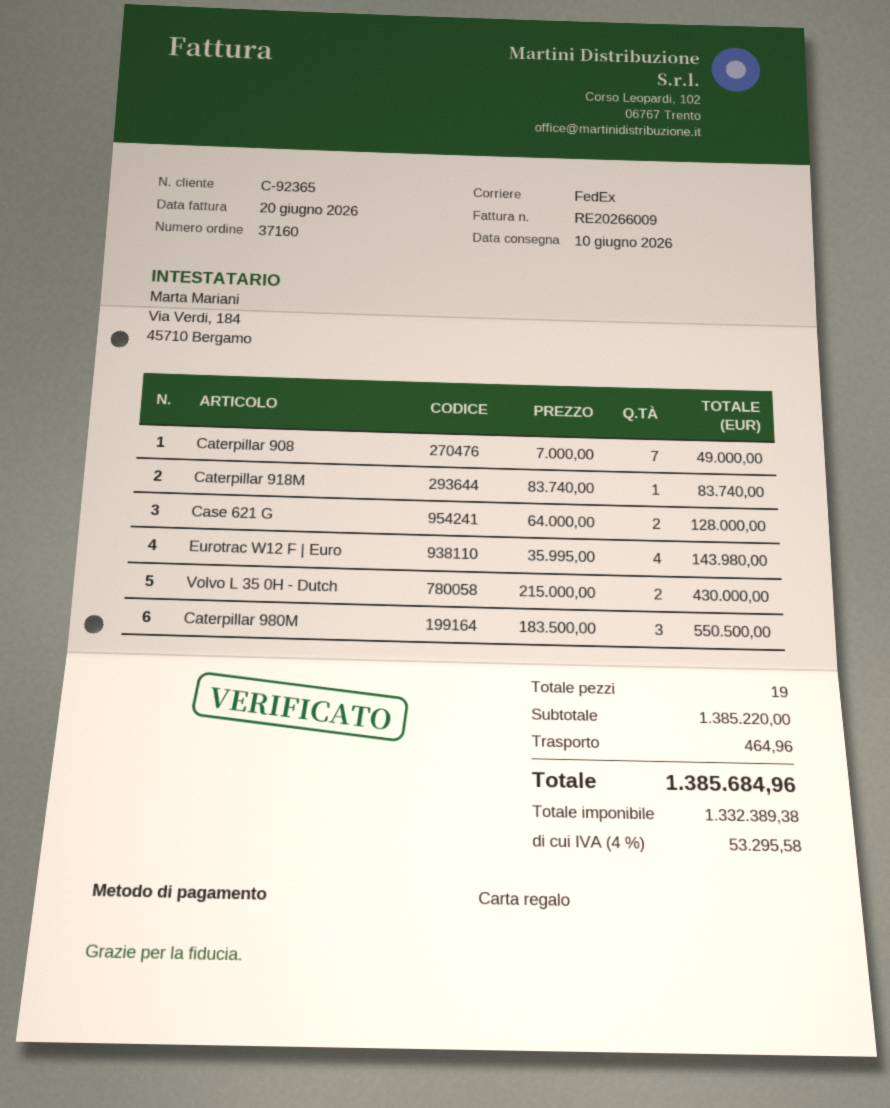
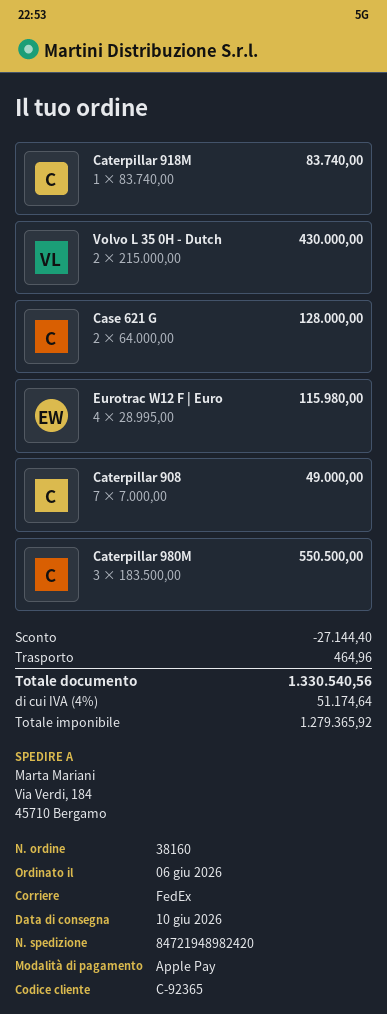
order number: 37160 -> 38160
payment method: gift card -> Apple Pay
Eurotrac W12 F | Euro: 4 x 35995.00 = 143980.00 -> 4 x 28995.00 = 115980.00
discount: none -> 27144.40
net: 1332389.38 -> 1279365.92
tax: 4% = 53295.58 -> 4% = 51174.64
total: 1385684.96 -> 1330540.56

